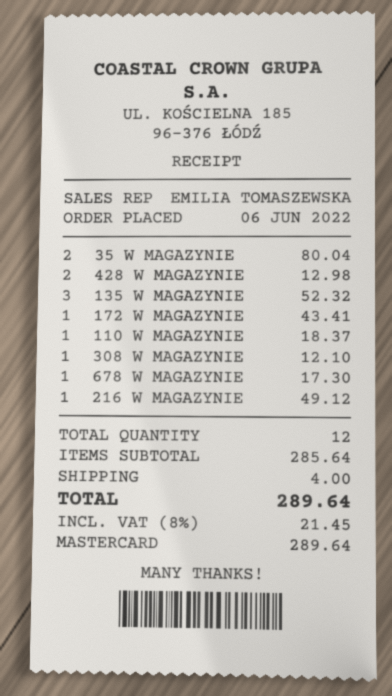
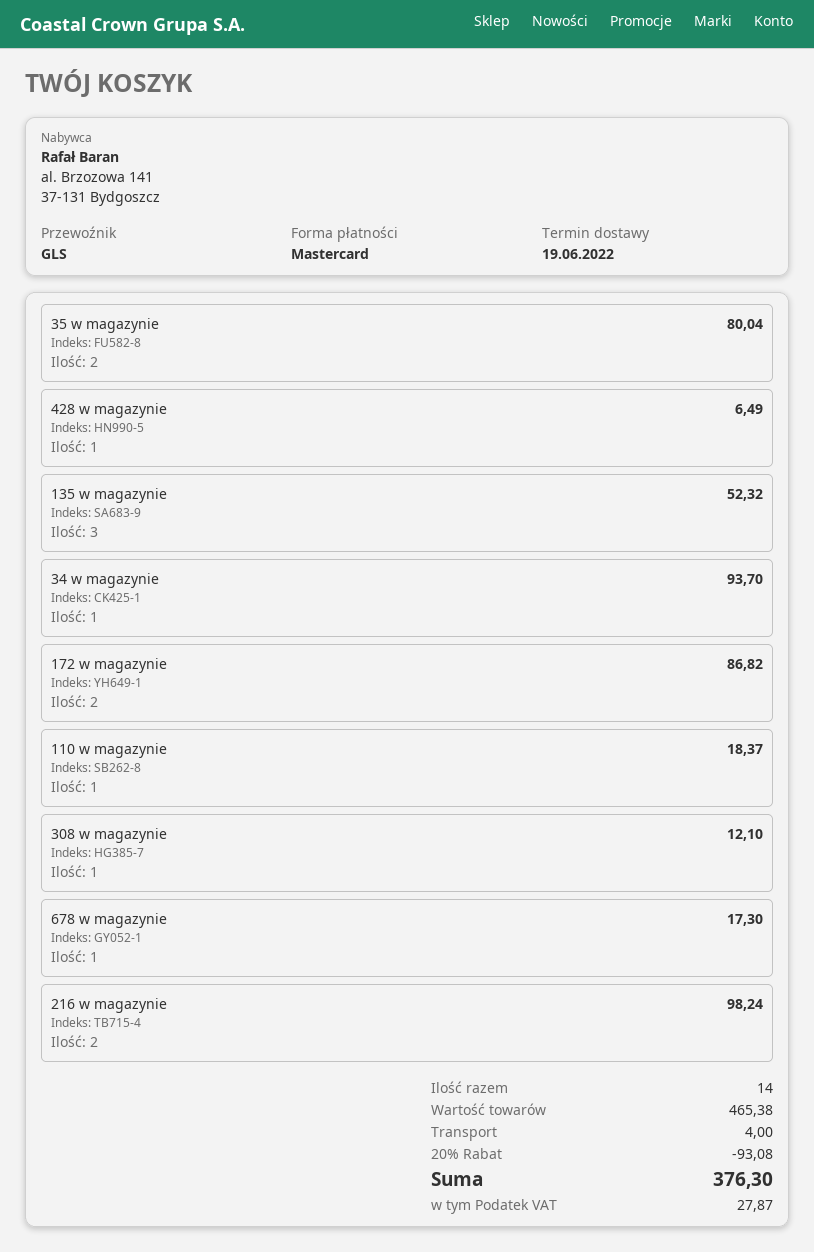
428 W MAGAZYNIE: 2 for 12.98 -> 1 for 6.49
172 W MAGAZYNIE: 1 for 43.41 -> 2 for 86.82
216 W MAGAZYNIE: 1 for 49.12 -> 2 for 98.24
34 w magazynie: none -> 1 for 93.70
total quantity: 12 -> 14
subtotal: 285.64 -> 465.38
discount: none -> 20% = 93.08
tax: 21.45 -> 27.87
total: 289.64 -> 376.30

